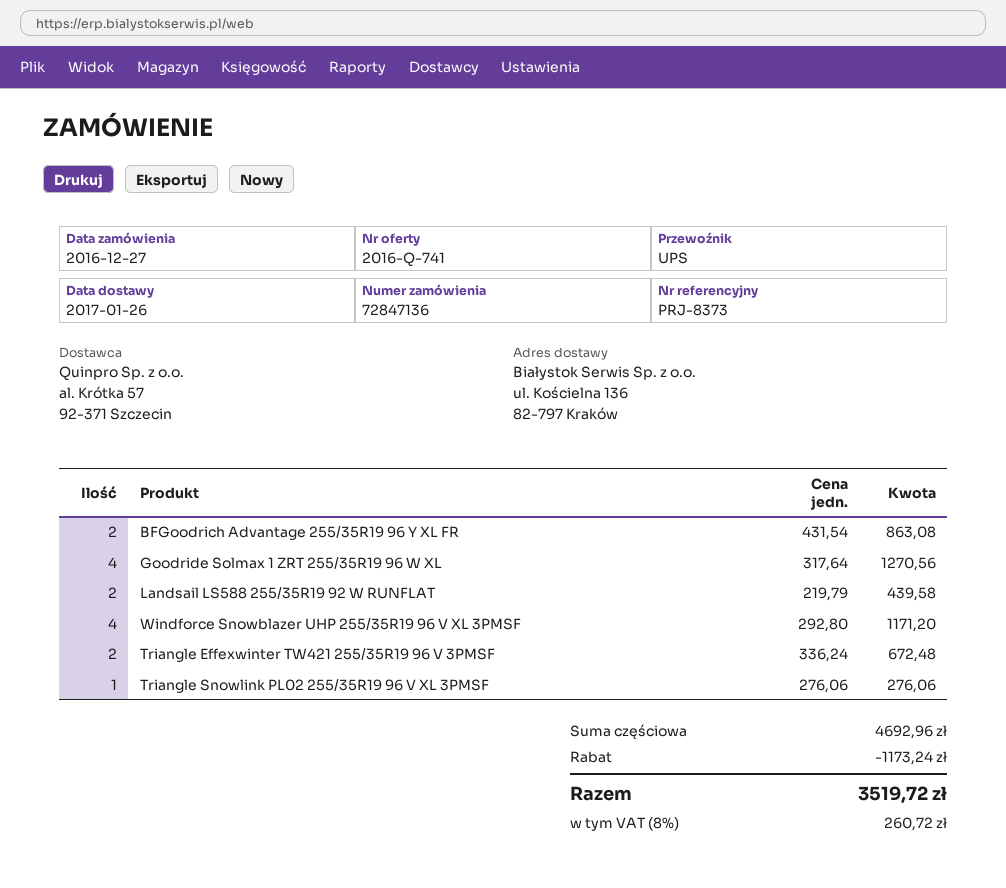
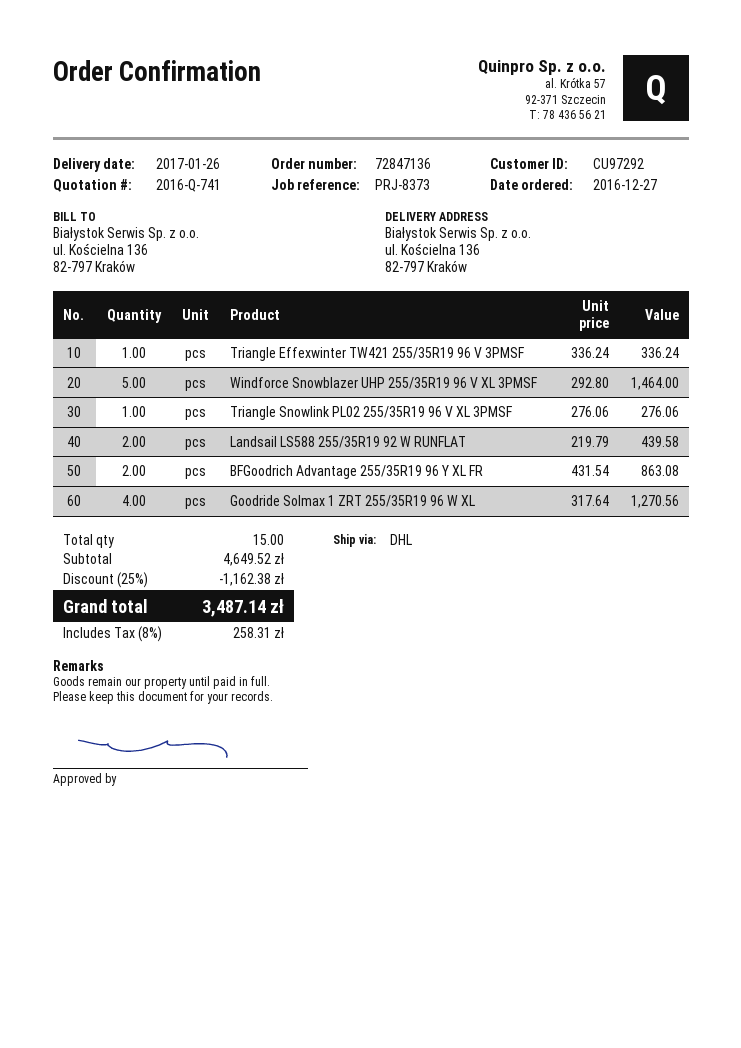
shipping method: UPS -> DHL
Windforce Snowblazer UHP 255/35R19 96 V XL 3PMSF: 4 x 292.80 = 1171.20 -> 5 x 292.80 = 1464.00
Triangle Effexwinter TW421 255/35R19 96 V 3PMSF: 2 x 336.24 = 672.48 -> 1 x 336.24 = 336.24
subtotal: 4692.96 -> 4649.52
discount: 1173.24 -> 1162.38
tax: 8% = 260.72 -> 8% = 258.31
total: 3519.72 -> 3487.14

